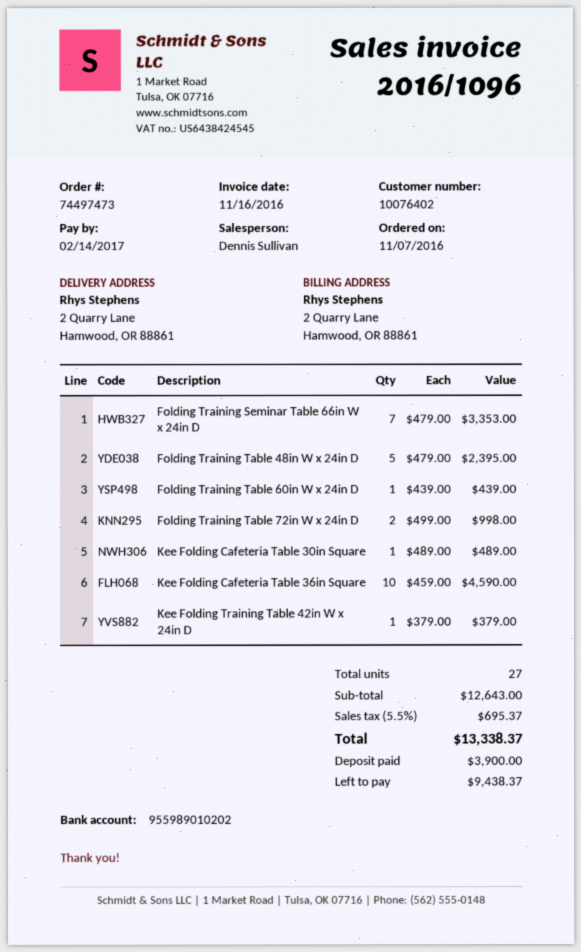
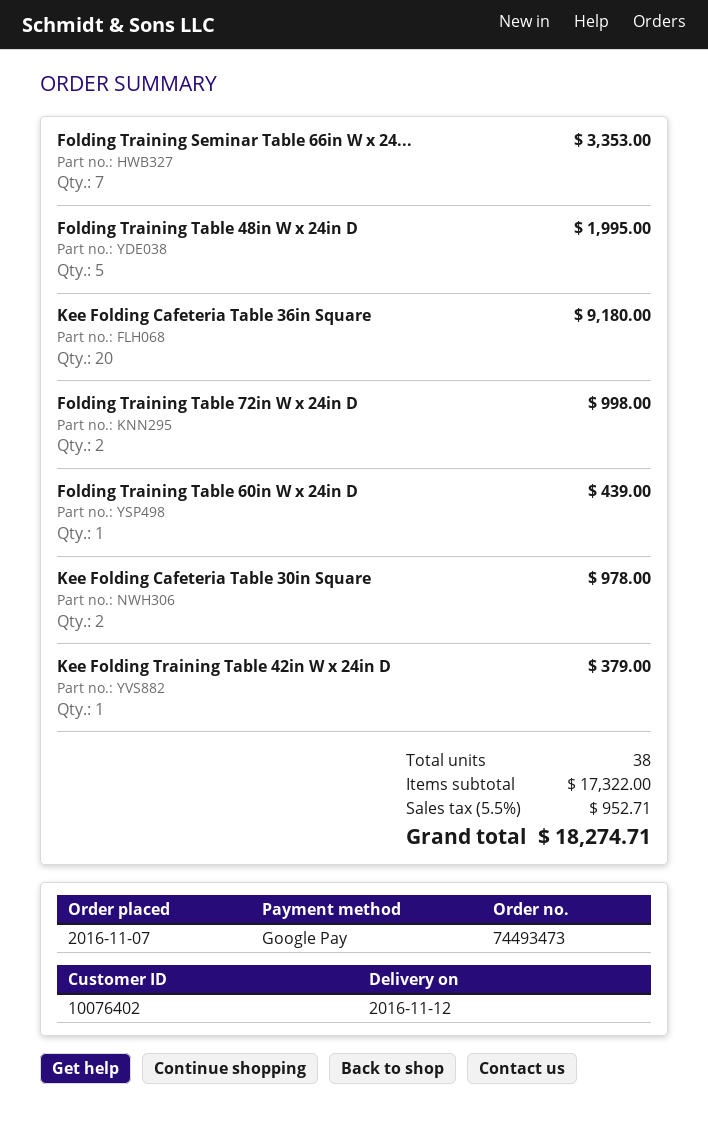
order number: 74497473 -> 74493473
Folding Training Table 48in W x 24in D: 5 for 2395.00 -> 5 for 1995.00
Kee Folding Cafeteria Table 30in Square: 1 for 489.00 -> 2 for 978.00
Kee Folding Cafeteria Table 36in Square: 10 for 4590.00 -> 20 for 9180.00
total quantity: 27 -> 38
subtotal: 12643.00 -> 17322.00
tax: 5.5% = 695.37 -> 5.5% = 952.71
total: 13338.37 -> 18274.71

